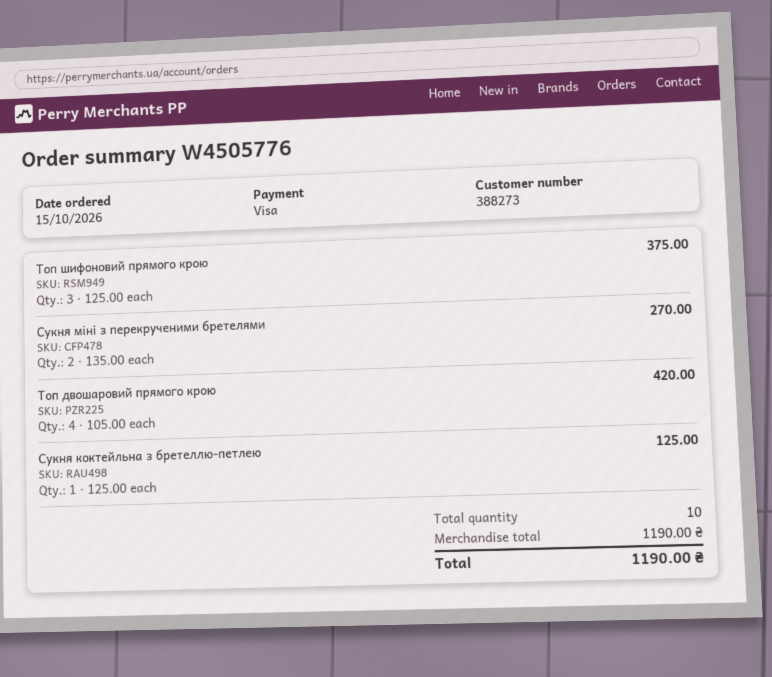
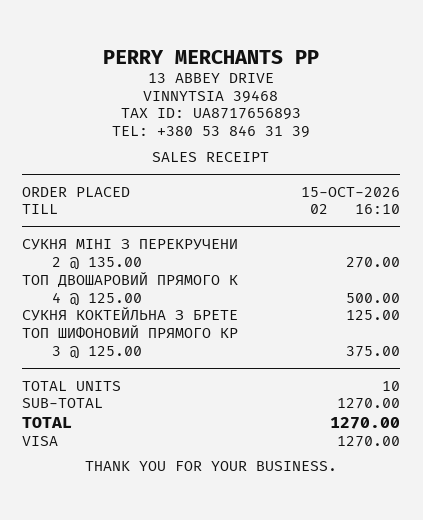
Топ двошаровий прямого крою: 4 x 105.00 = 420.00 -> 4 x 125.00 = 500.00
subtotal: 1190.00 -> 1270.00
total: 1190.00 -> 1270.00

